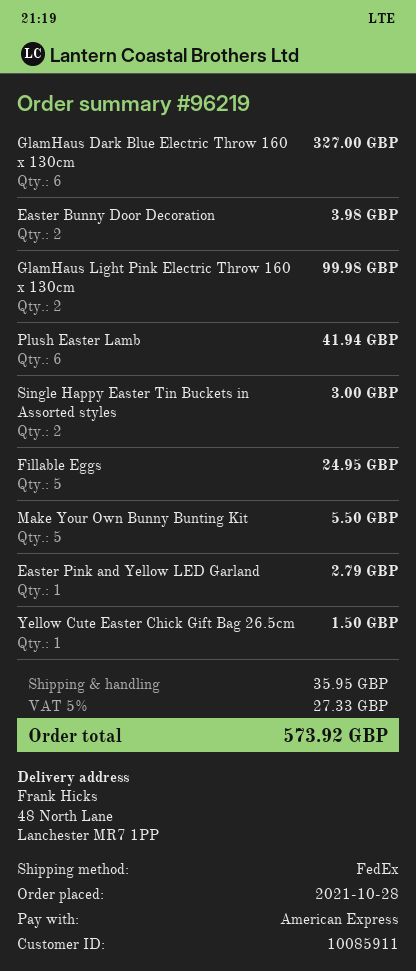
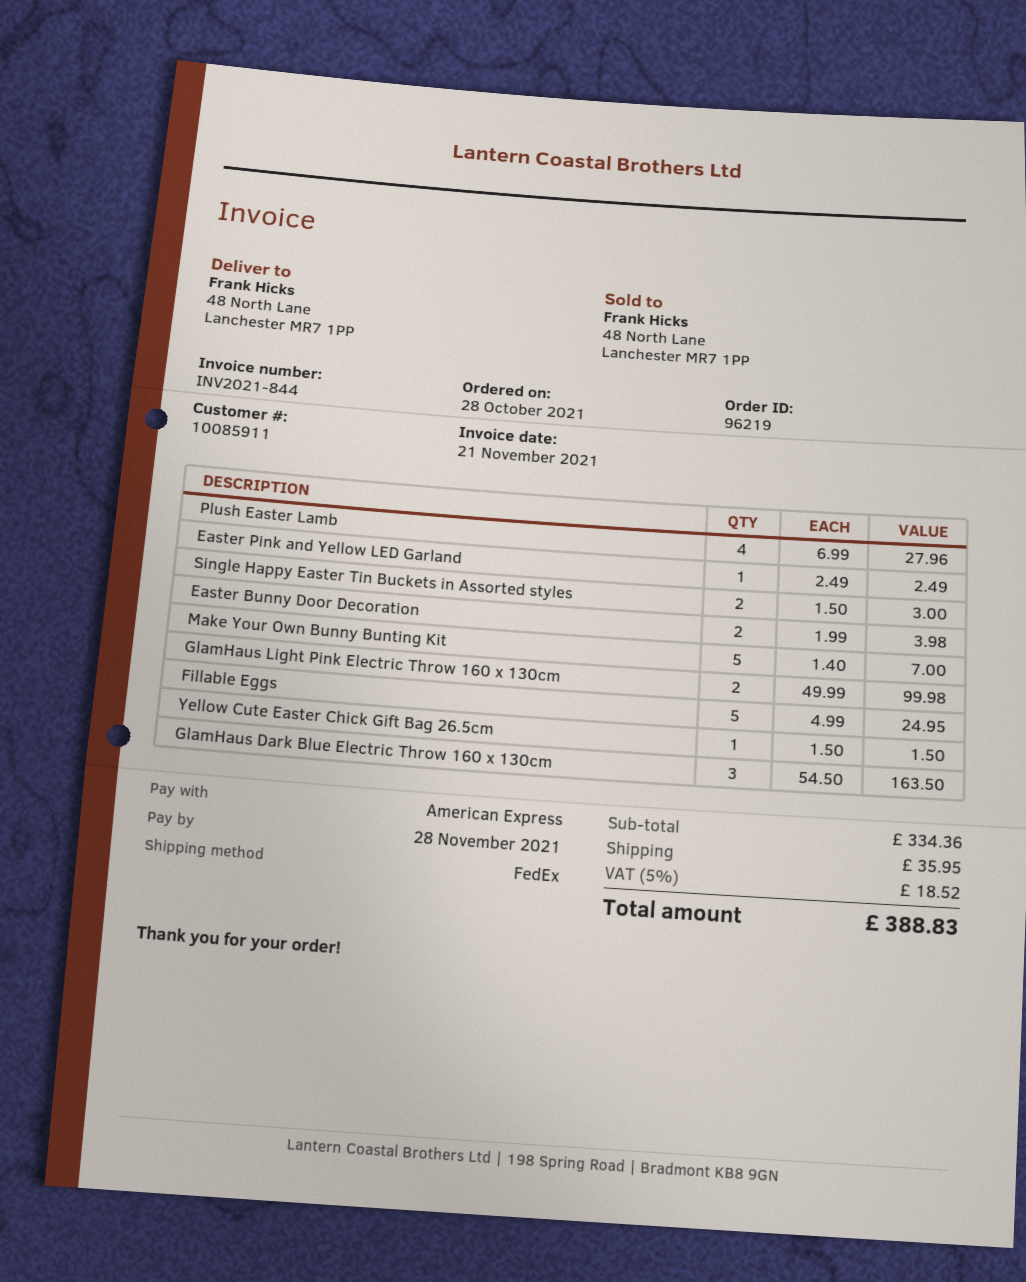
GlamHaus Dark Blue Electric Throw 160 x 130cm: 6 for 327.00 -> 3 for 163.50
Plush Easter Lamb: 6 for 41.94 -> 4 for 27.96
Make Your Own Bunny Bunting Kit: 5 for 5.50 -> 5 for 7.00
Easter Pink and Yellow LED Garland: 1 for 2.79 -> 1 for 2.49
tax: 5% = 27.33 -> 5% = 18.52
total: 573.92 -> 388.83

